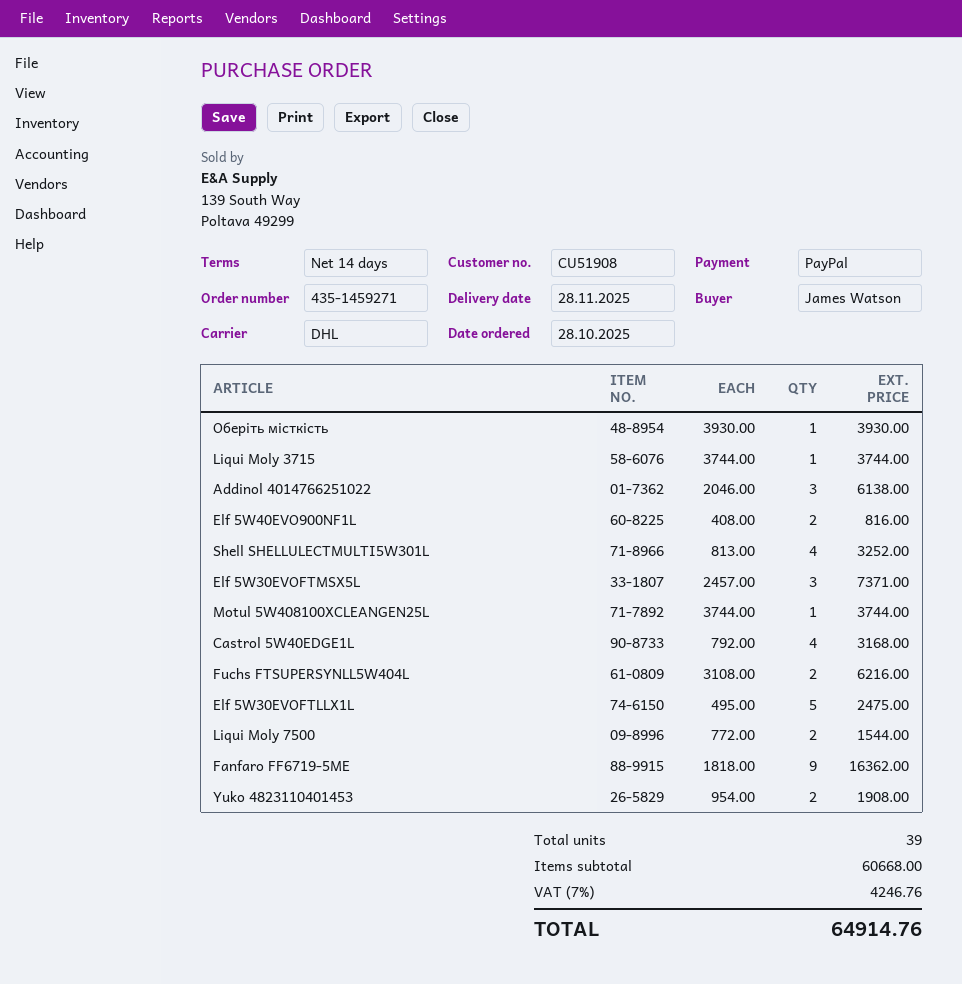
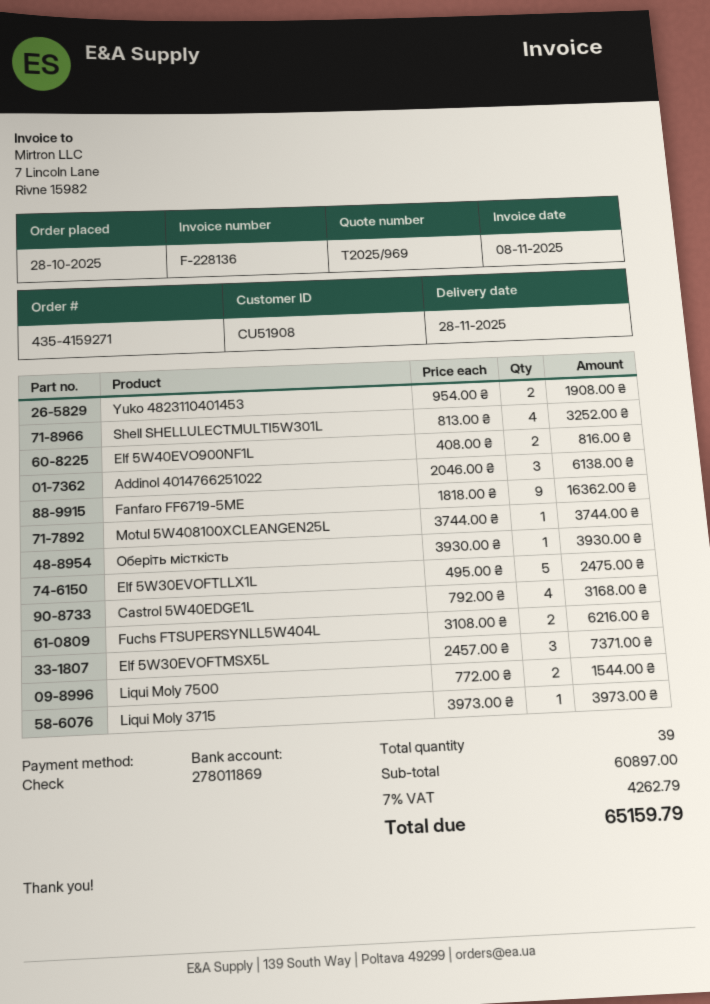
order number: 435-1459271 -> 435-4159271
payment method: PayPal -> cheque
Liqui Moly 3715: 1 x 3744.00 = 3744.00 -> 1 x 3973.00 = 3973.00
subtotal: 60668.00 -> 60897.00
tax: 7% = 4246.76 -> 7% = 4262.79
total: 64914.76 -> 65159.79

